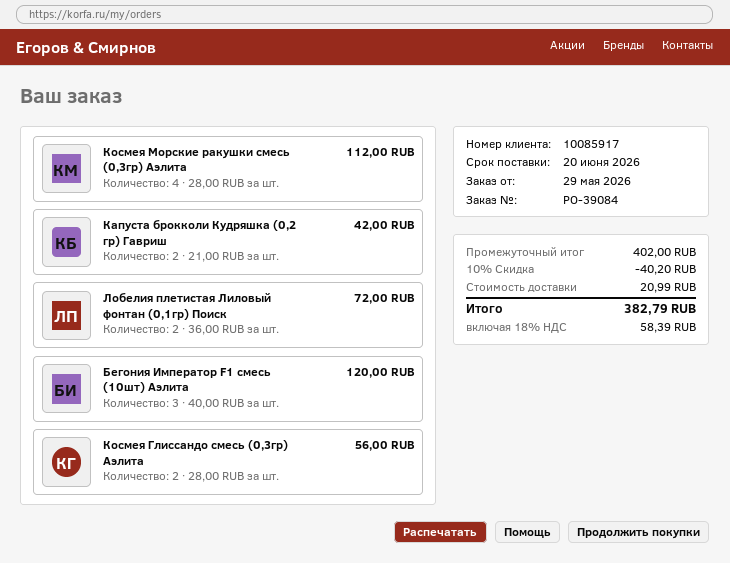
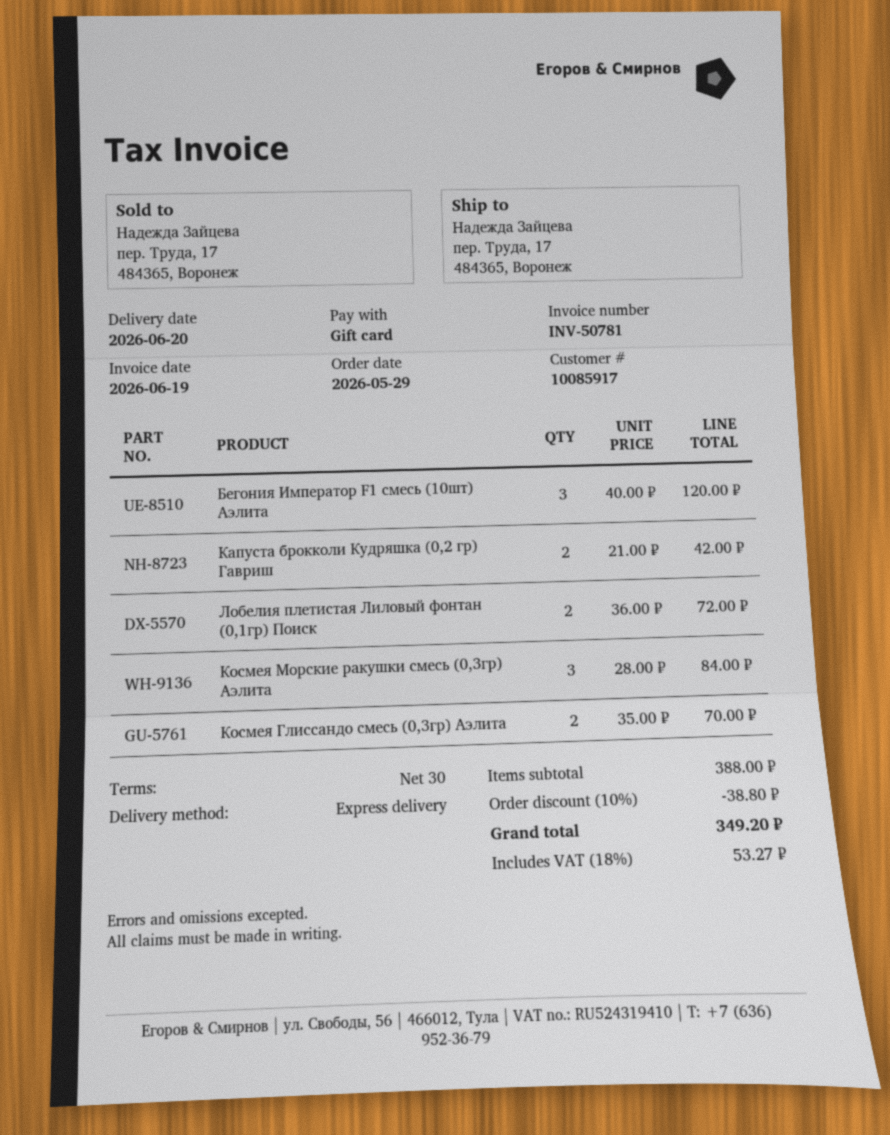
Космея Морские ракушки смесь (0,3гр) Аэлита: 4 x 28.00 = 112.00 -> 3 x 28.00 = 84.00
Космея Глиссандо смесь (0,3гр) Аэлита: 2 x 28.00 = 56.00 -> 2 x 35.00 = 70.00
subtotal: 402.00 -> 388.00
discount: 10% = 40.20 -> 10% = 38.80
shipping: 20.99 -> none
tax: 18% = 58.39 -> 18% = 53.27
total: 382.79 -> 349.20

